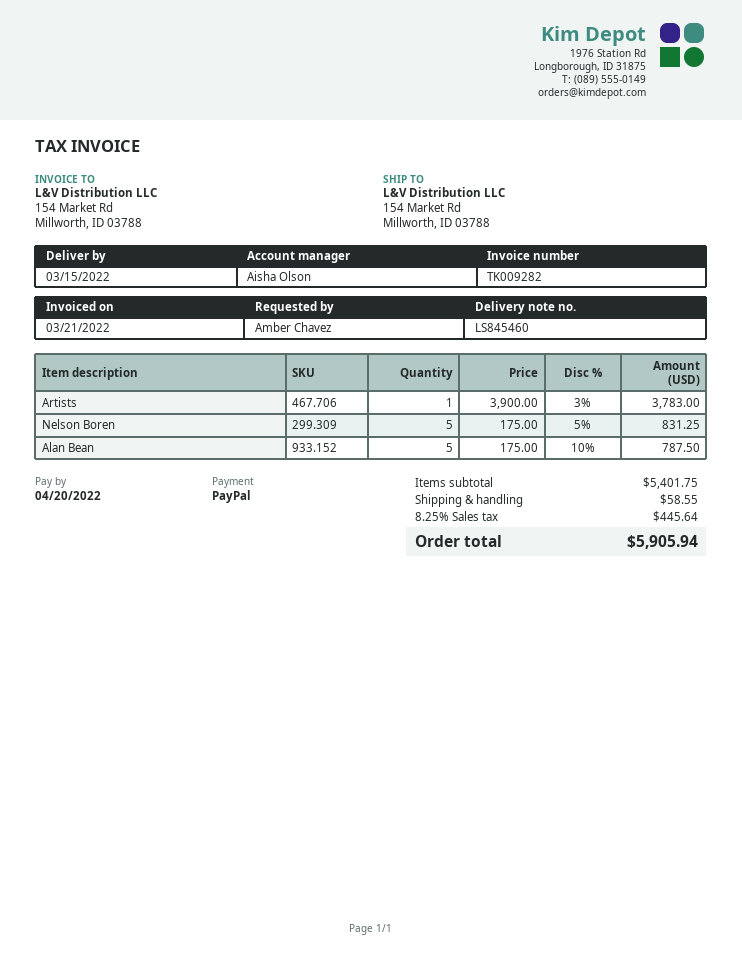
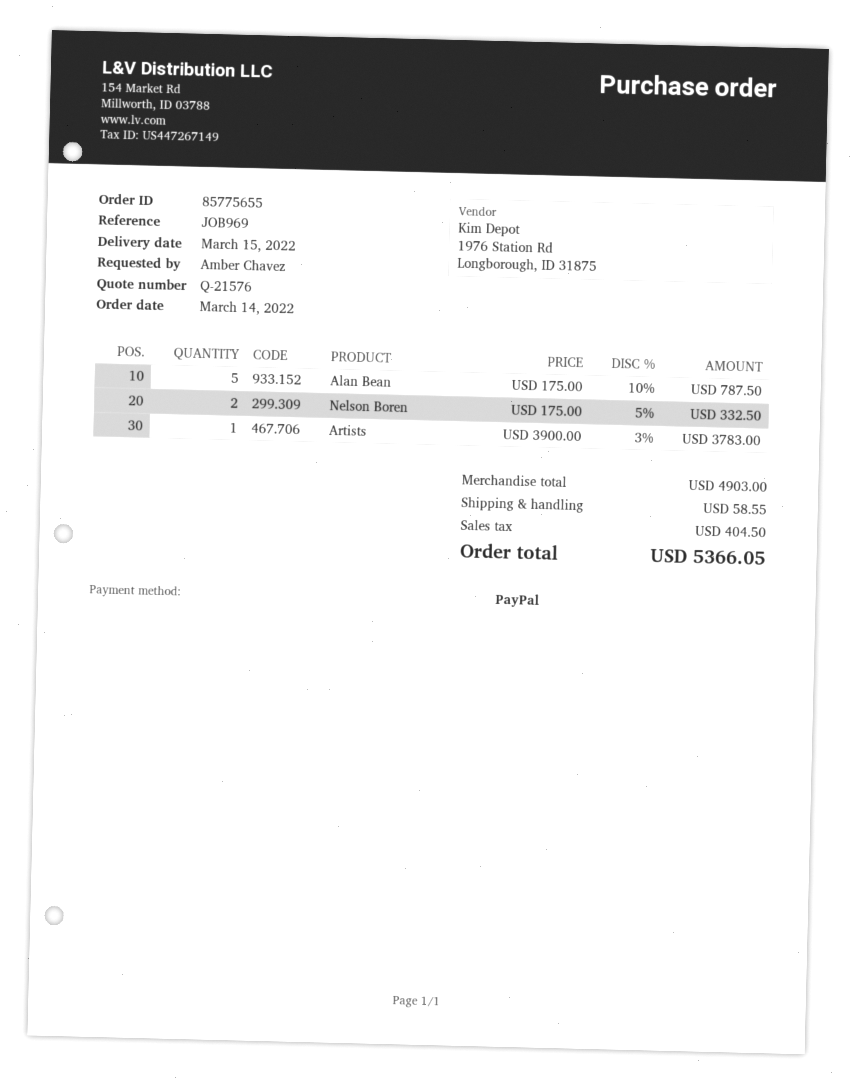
Nelson Boren: 5 x 175.00 - 5% = 831.25 -> 2 x 175.00 - 5% = 332.50
subtotal: 5401.75 -> 4903.00
tax: 445.64 -> 404.50
total: 5905.94 -> 5366.05

